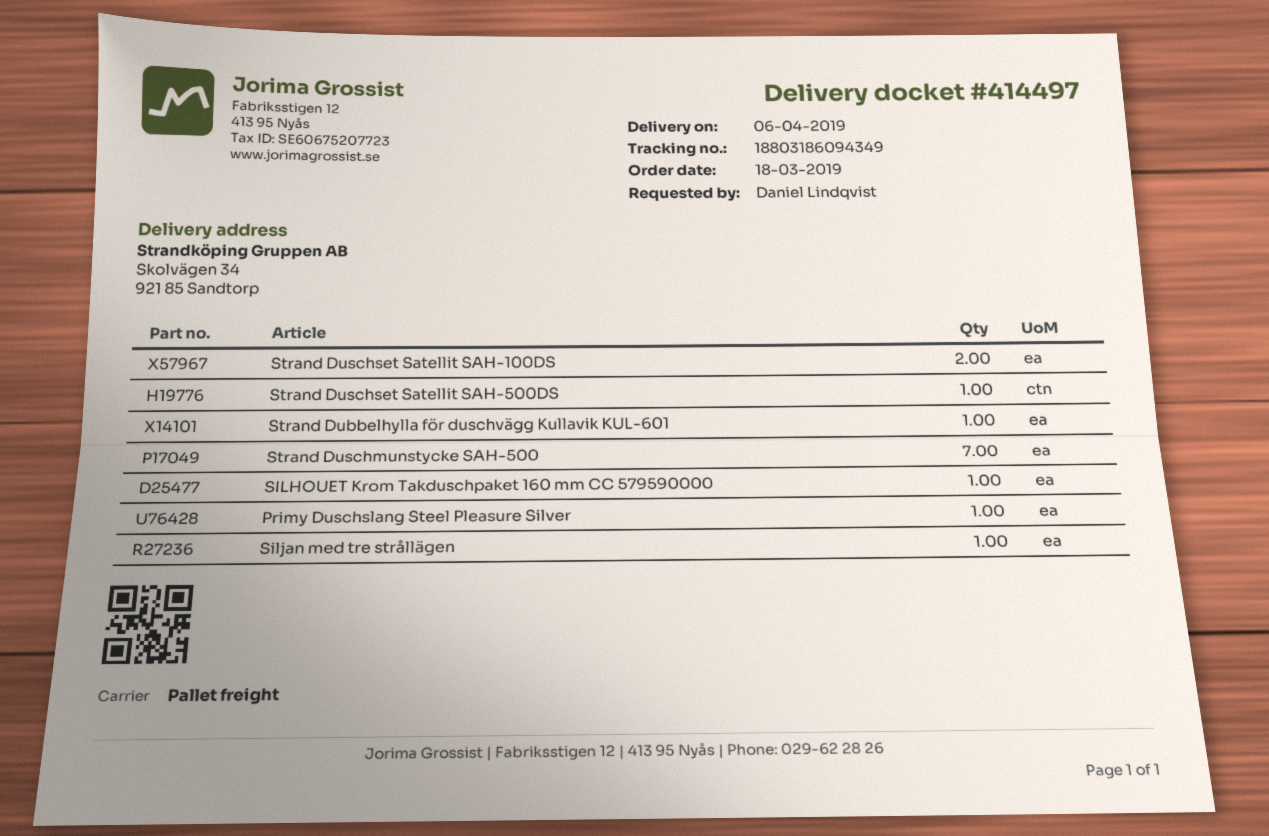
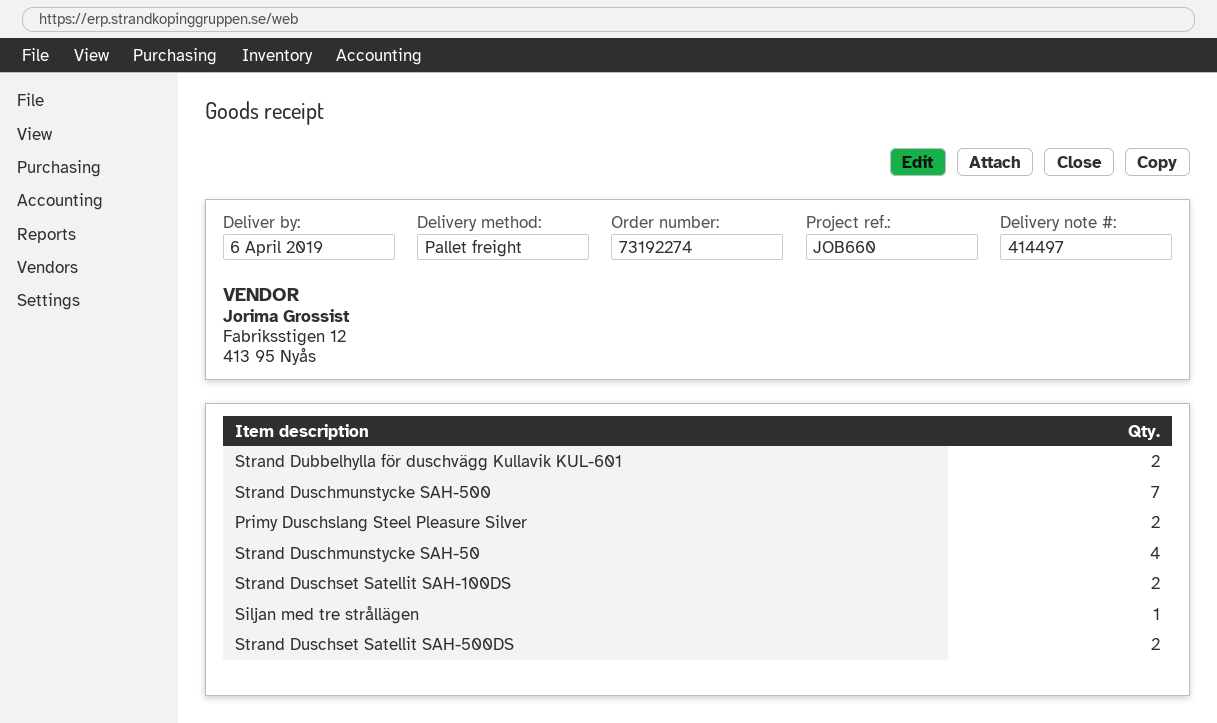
Strand Duschset Satellit SAH-500DS: 1 -> 2
Strand Dubbelhylla för duschvägg Kullavik KUL-601: 1 -> 2
SILHOUET Krom Takduschpaket 160 mm CC 579590000: 1 -> none
Primy Duschslang Steel Pleasure Silver: 1 -> 2
Strand Duschmunstycke SAH-50: none -> 4

